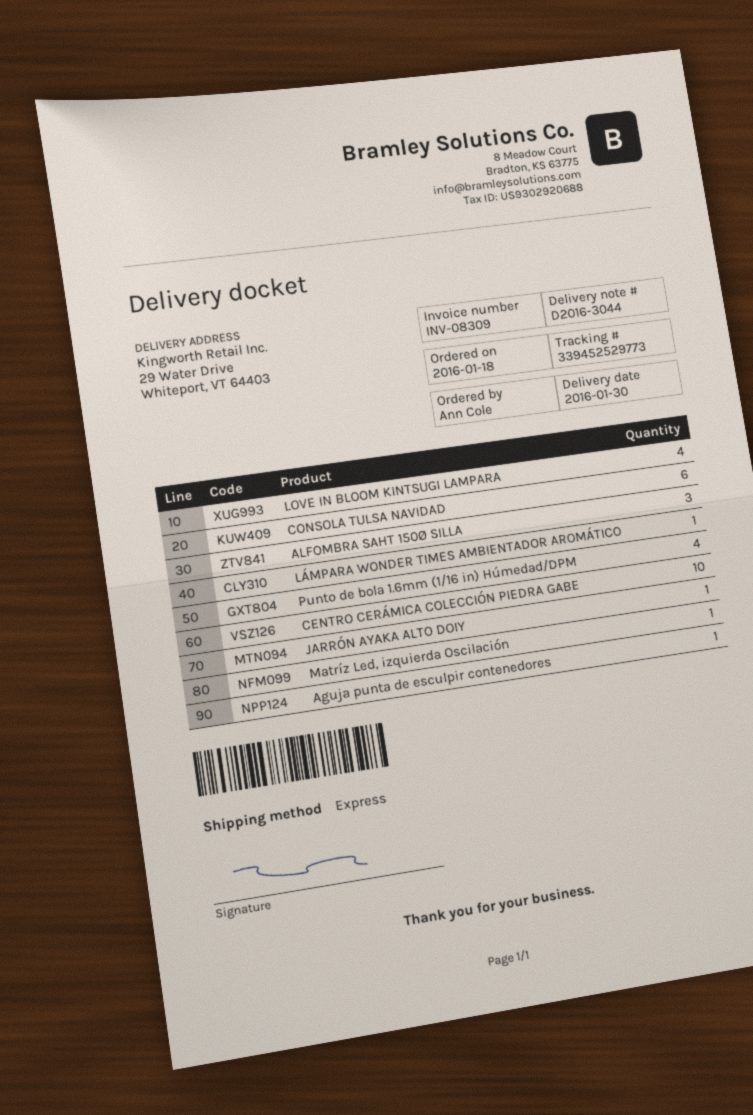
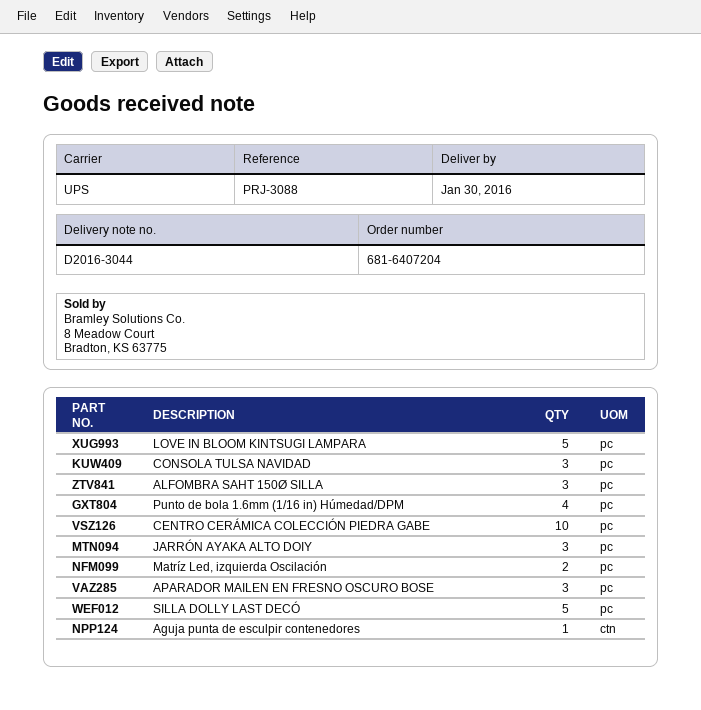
shipping method: express -> UPS
LOVE IN BLOOM KINTSUGI LAMPARA: 4 -> 5
CONSOLA TULSA NAVIDAD: 6 -> 3
LÁMPARA WONDER TIMES AMBIENTADOR AROMÁTICO: 1 -> none
JARRÓN AYAKA ALTO DOIY: 1 -> 3
Matríz Led, izquierda Oscilación: 1 -> 2
APARADOR MAILEN EN FRESNO OSCURO BOSE: none -> 3
SILLA DOLLY LAST DECÓ: none -> 5

